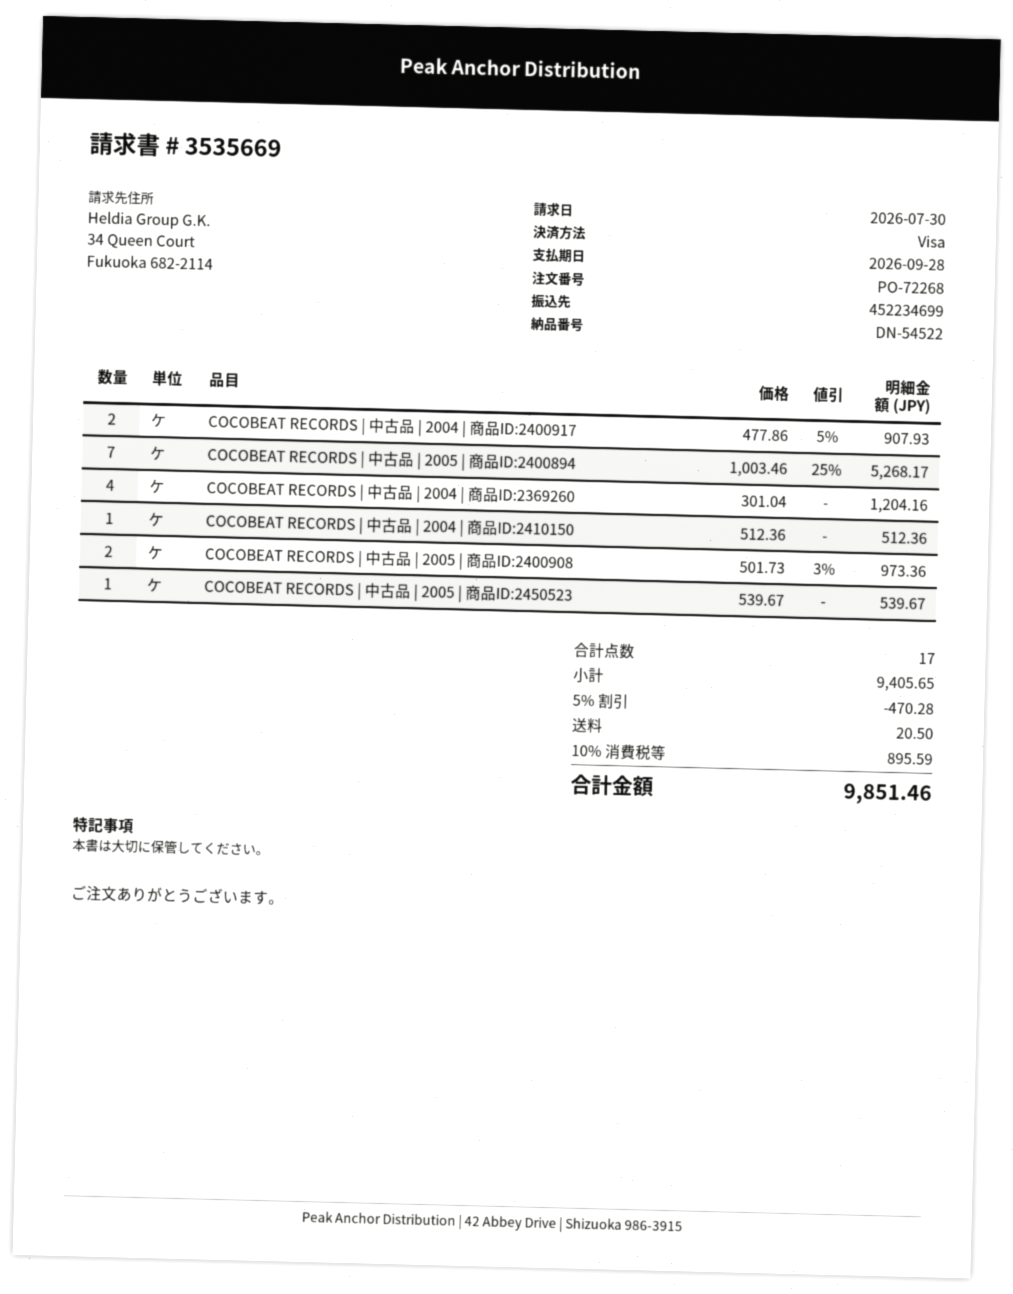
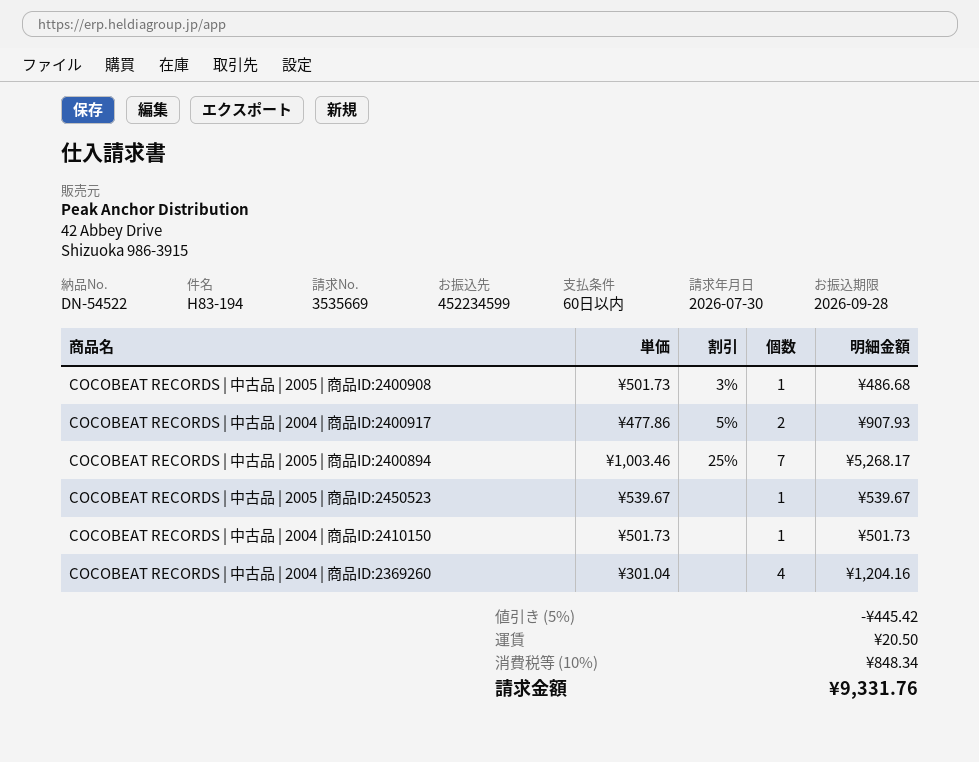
bank account: 452234699 -> 452234599
COCOBEAT RECORDS | 中古品 | 2004 | 商品ID:2410150: 1 x 512.36 = 512.36 -> 1 x 501.73 = 501.73
COCOBEAT RECORDS | 中古品 | 2005 | 商品ID:2400908: 2 x 501.73 - 3% = 973.36 -> 1 x 501.73 - 3% = 486.68
discount: 5% = 470.28 -> 5% = 445.42
tax: 10% = 895.59 -> 10% = 848.34
total: 9851.46 -> 9331.76

